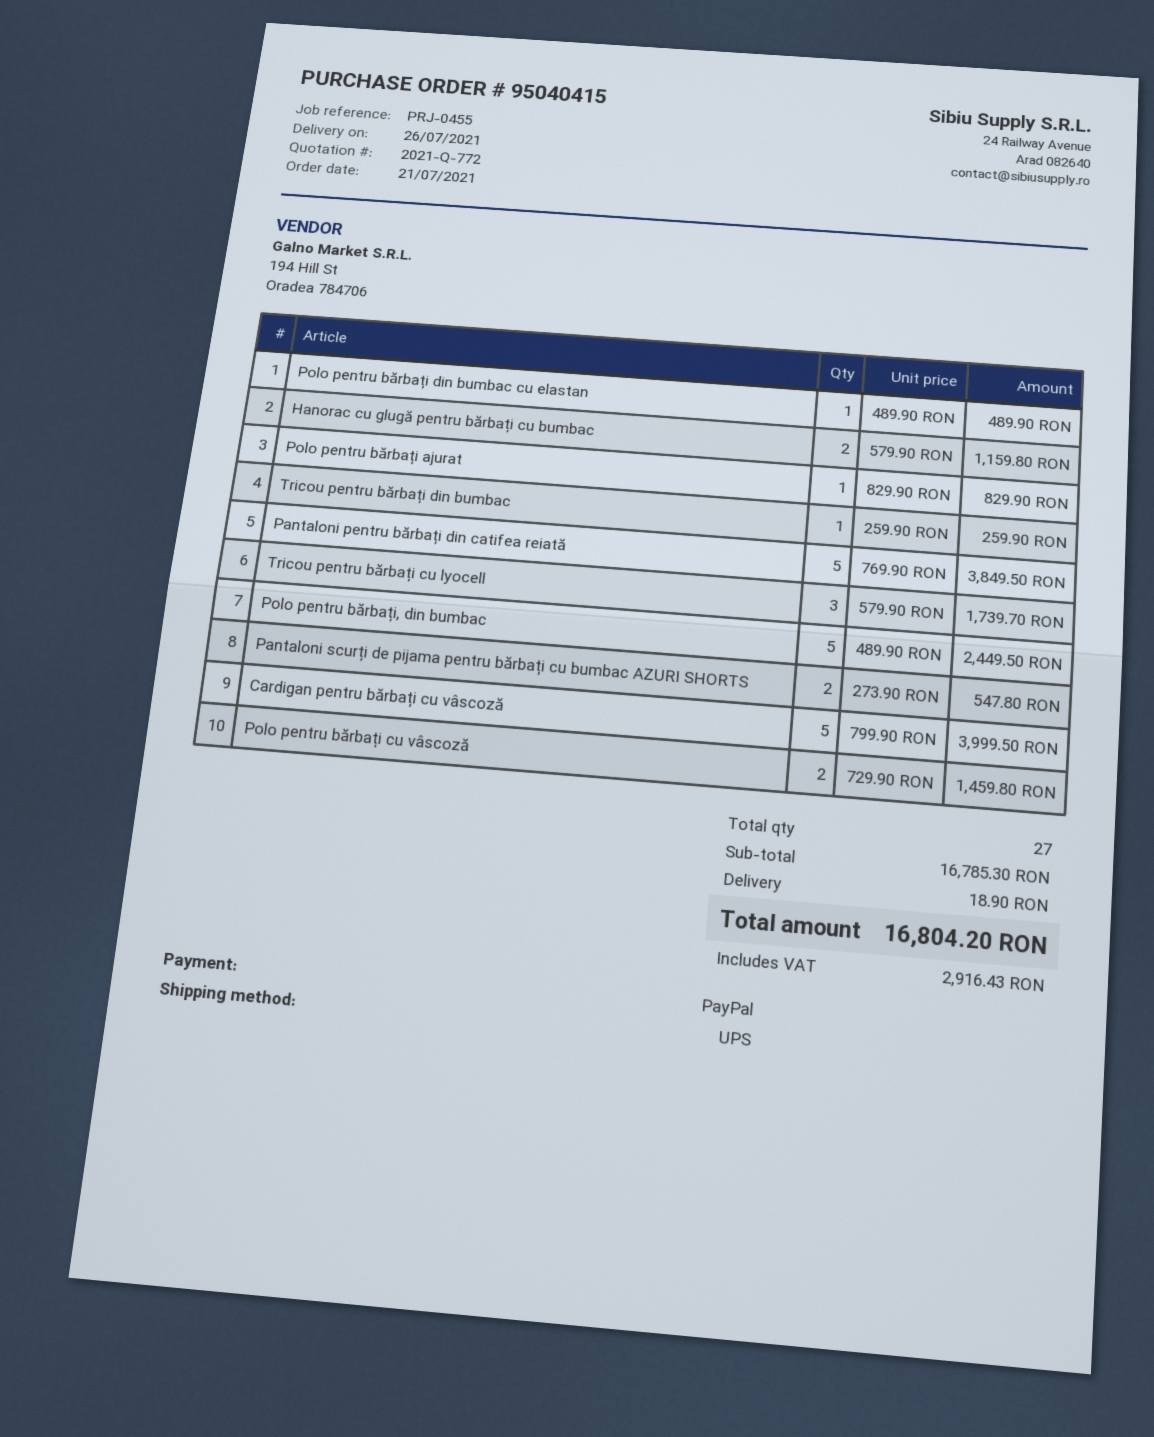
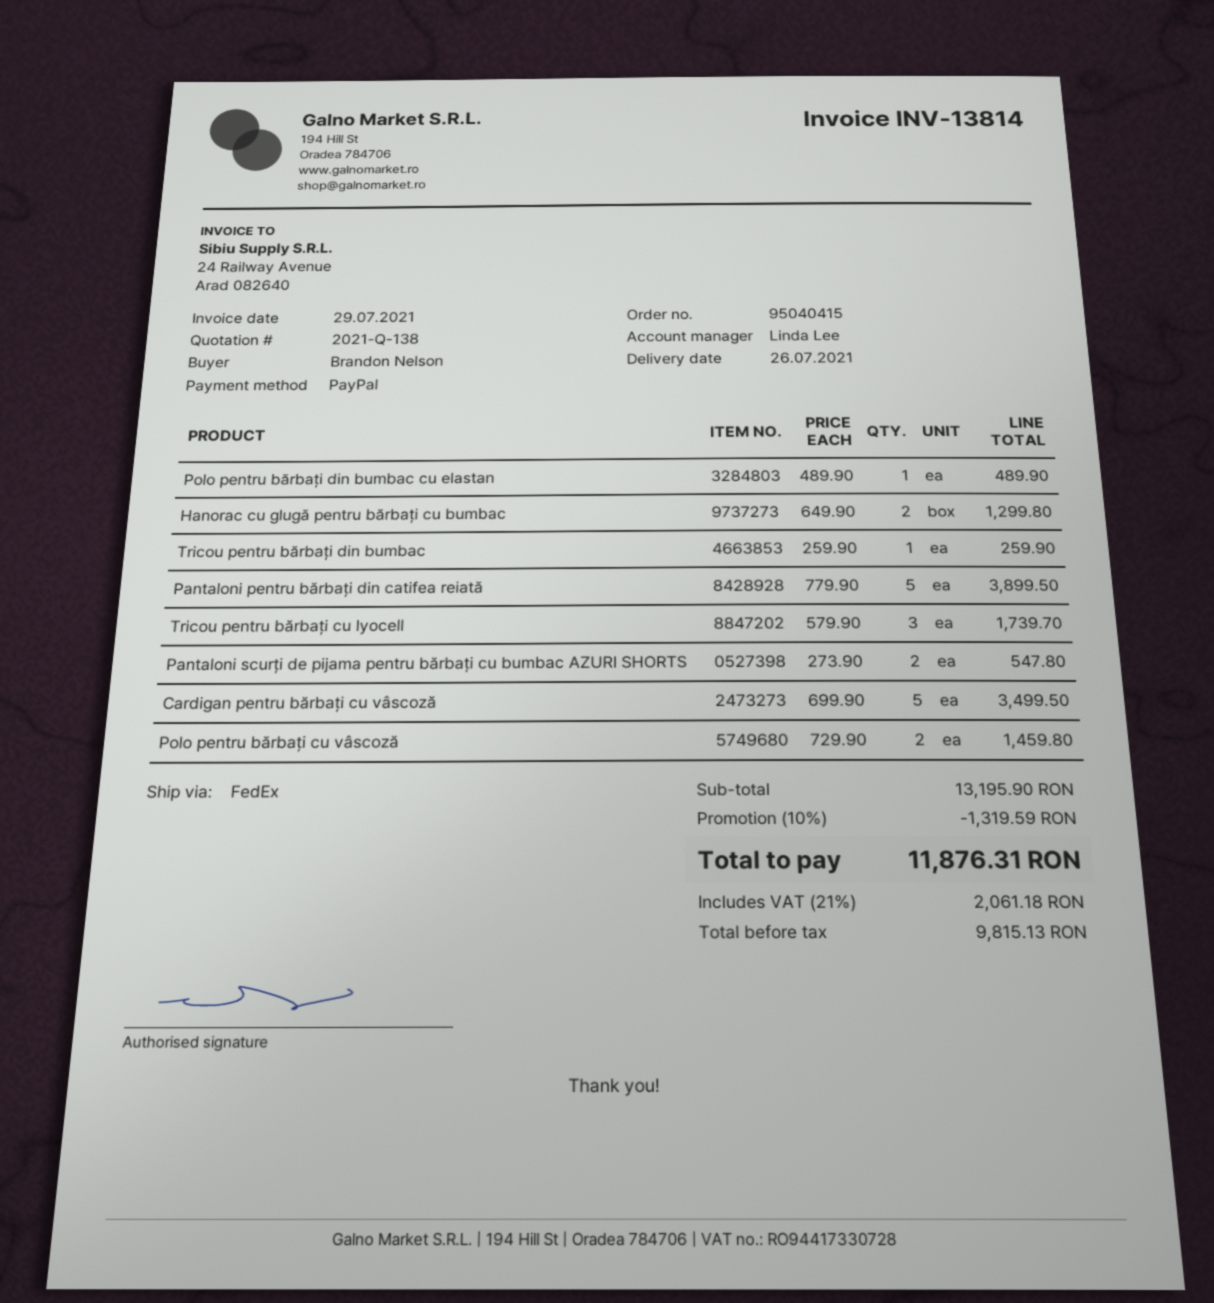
quote number: 2021-Q-772 -> 2021-Q-138
shipping method: UPS -> FedEx
Hanorac cu glugă pentru bărbați cu bumbac: 2 x 579.90 = 1159.80 -> 2 x 649.90 = 1299.80
Polo pentru bărbați ajurat: 1 x 829.90 = 829.90 -> none
Pantaloni pentru bărbați din catifea reiată: 5 x 769.90 = 3849.50 -> 5 x 779.90 = 3899.50
Polo pentru bărbați, din bumbac: 5 x 489.90 = 2449.50 -> none
Cardigan pentru bărbați cu vâscoză: 5 x 799.90 = 3999.50 -> 5 x 699.90 = 3499.50
subtotal: 16785.30 -> 13195.90
discount: none -> 10% = 1319.59
shipping: 18.90 -> none
tax: 2916.43 -> 2061.18
total: 16804.20 -> 11876.31

